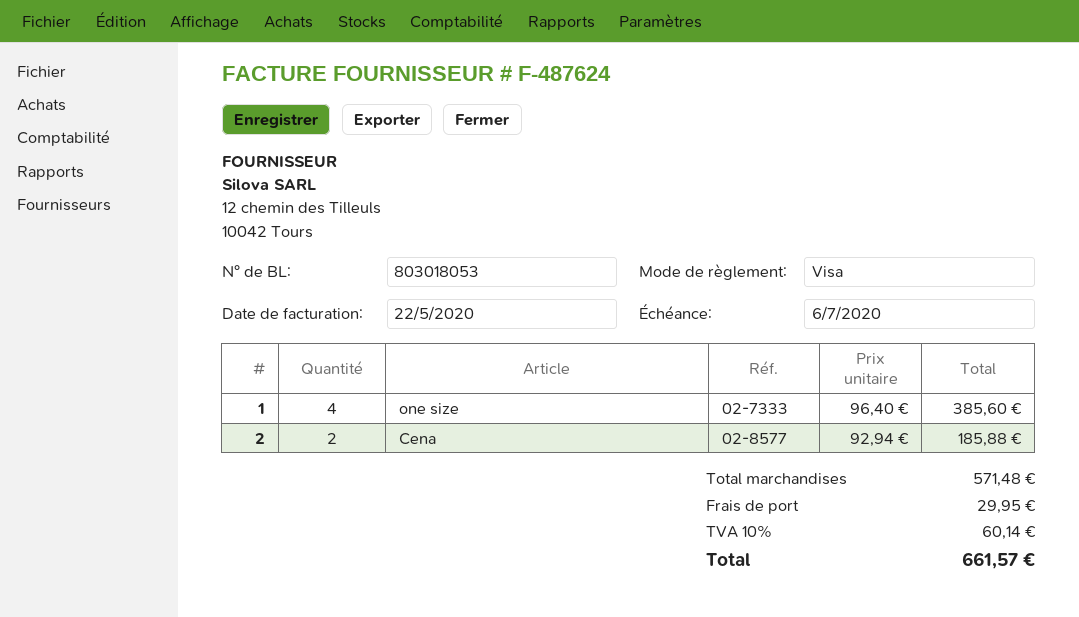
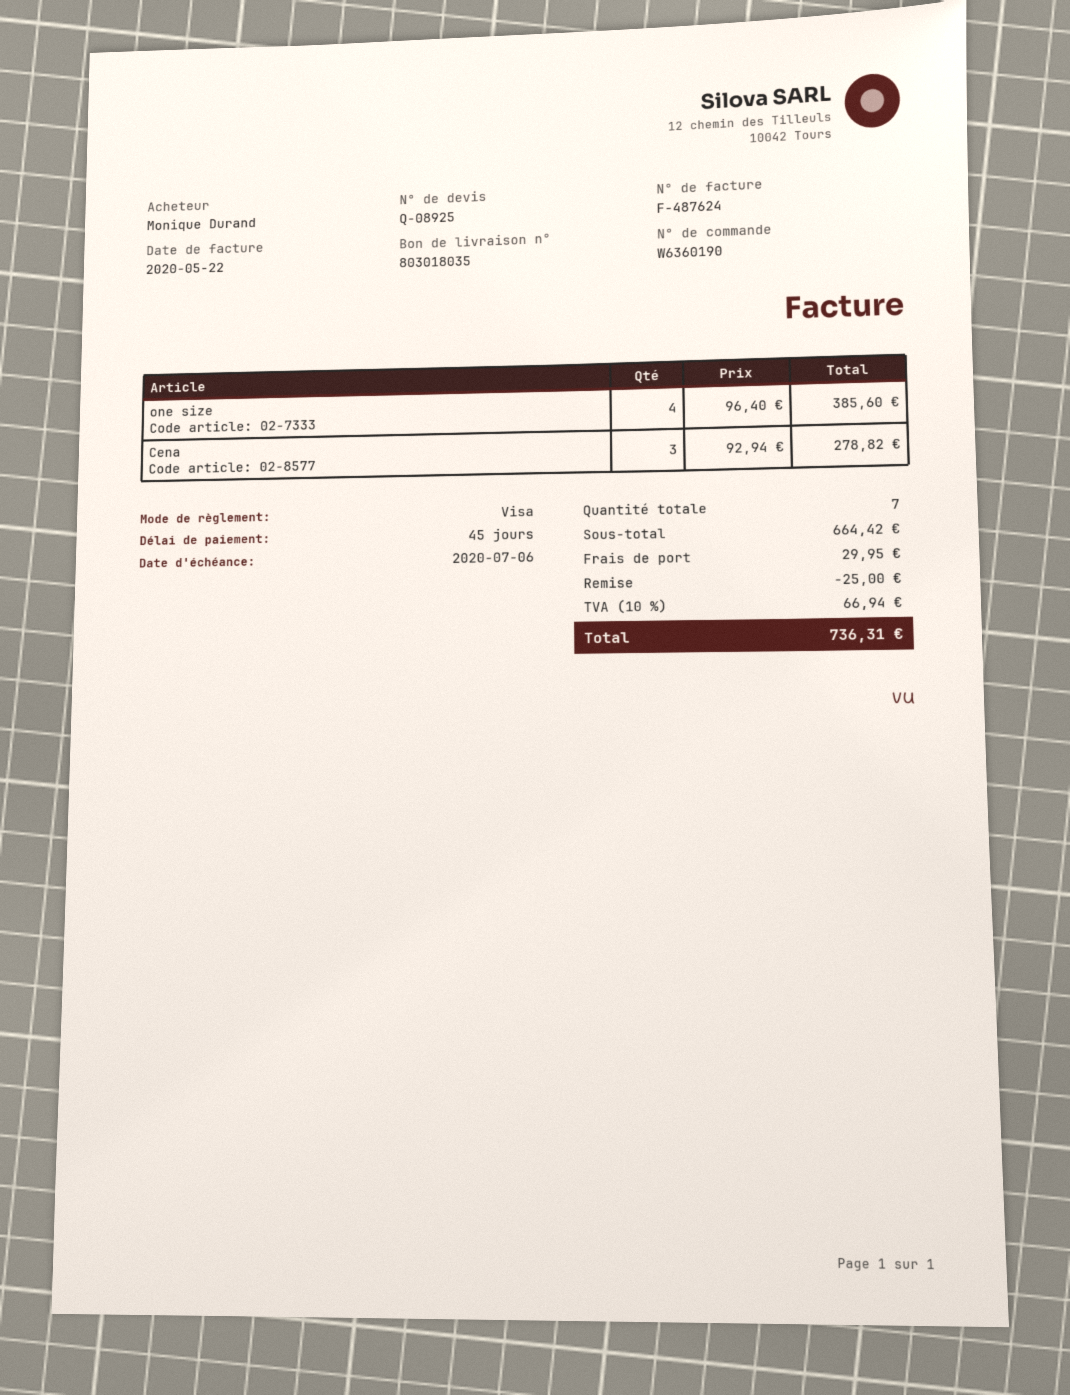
delivery note number: 803018053 -> 803018035
Cena: 2 x 92.94 = 185.88 -> 3 x 92.94 = 278.82
subtotal: 571.48 -> 664.42
discount: none -> 25.00
tax: 10% = 60.14 -> 10% = 66.94
total: 661.57 -> 736.31

